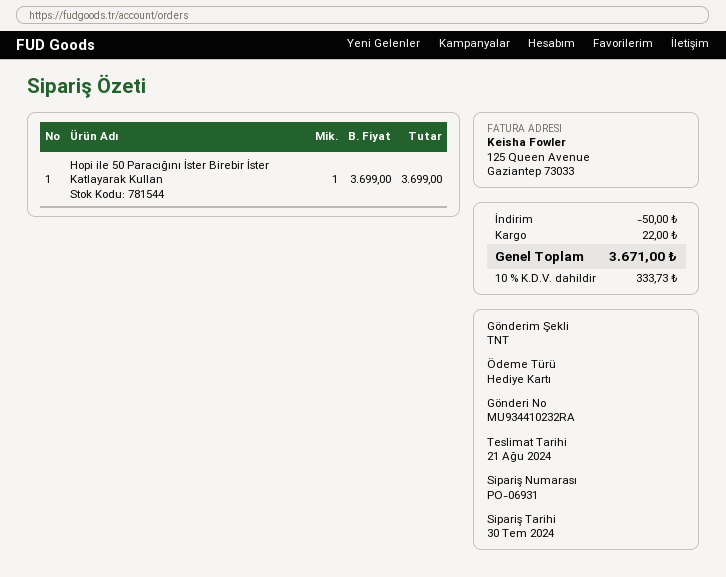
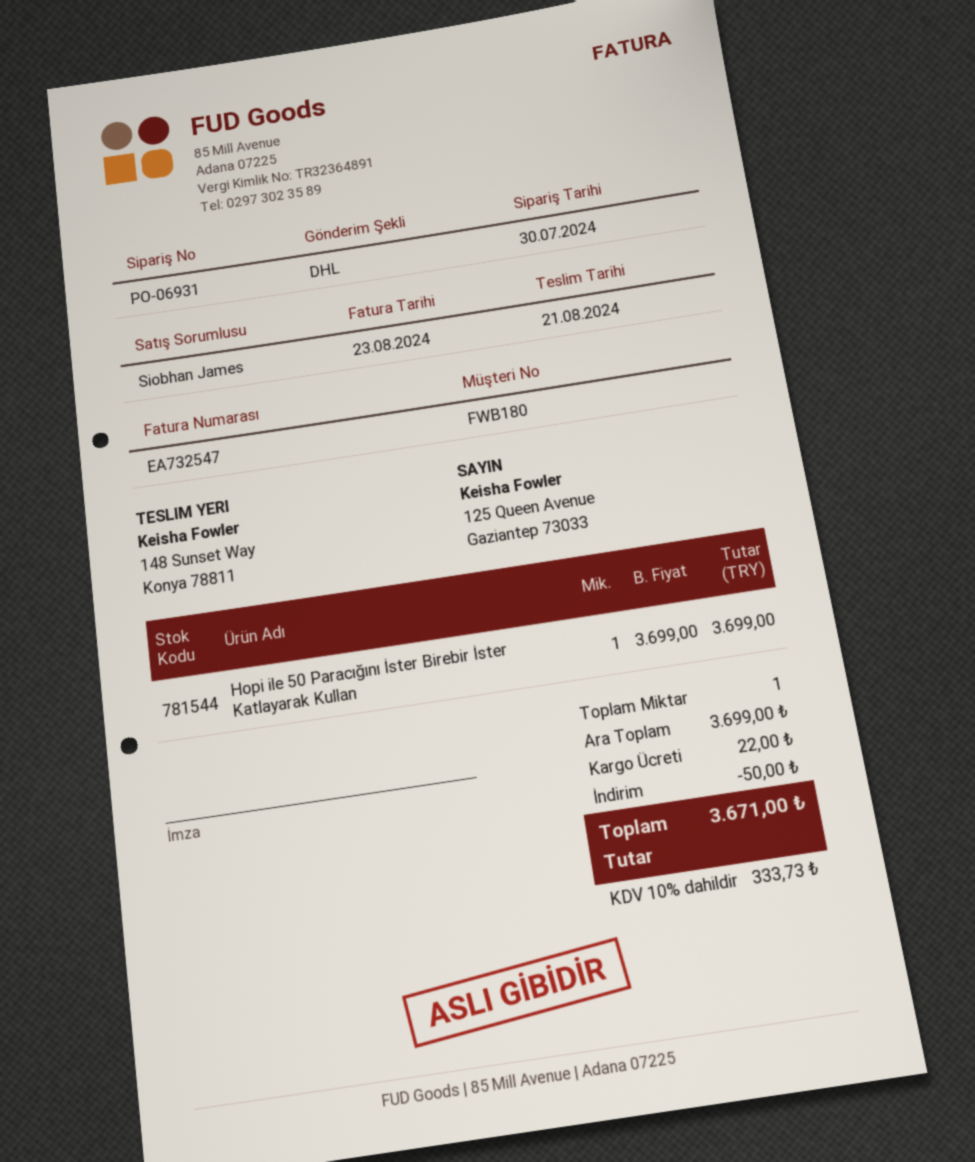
shipping method: TNT -> DHL

